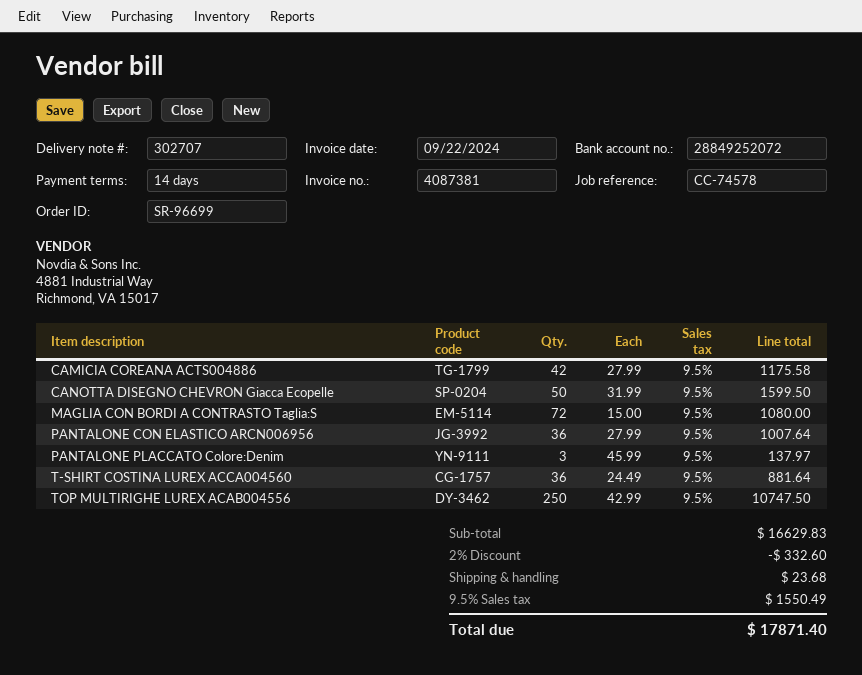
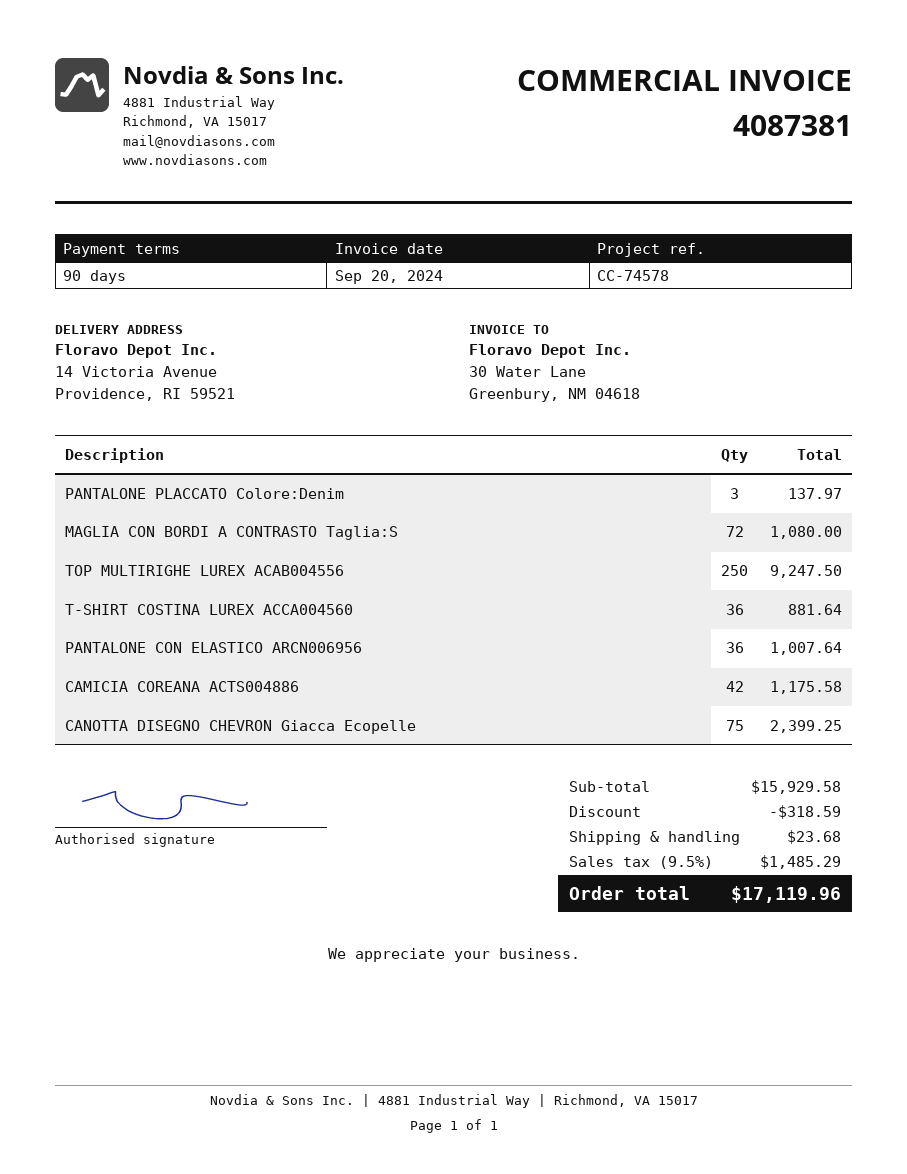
invoice date: 2024-09-22 -> 2024-09-20
payment terms: 14 days -> 90 days
CANOTTA DISEGNO CHEVRON Giacca Ecopelle: 50 for 1599.50 -> 75 for 2399.25
TOP MULTIRIGHE LUREX ACAB004556: 250 for 10747.50 -> 250 for 9247.50
subtotal: 16629.83 -> 15929.58
discount: 332.60 -> 318.59
tax: 9.5% = 1550.49 -> 9.5% = 1485.29
total: 17871.40 -> 17119.96

